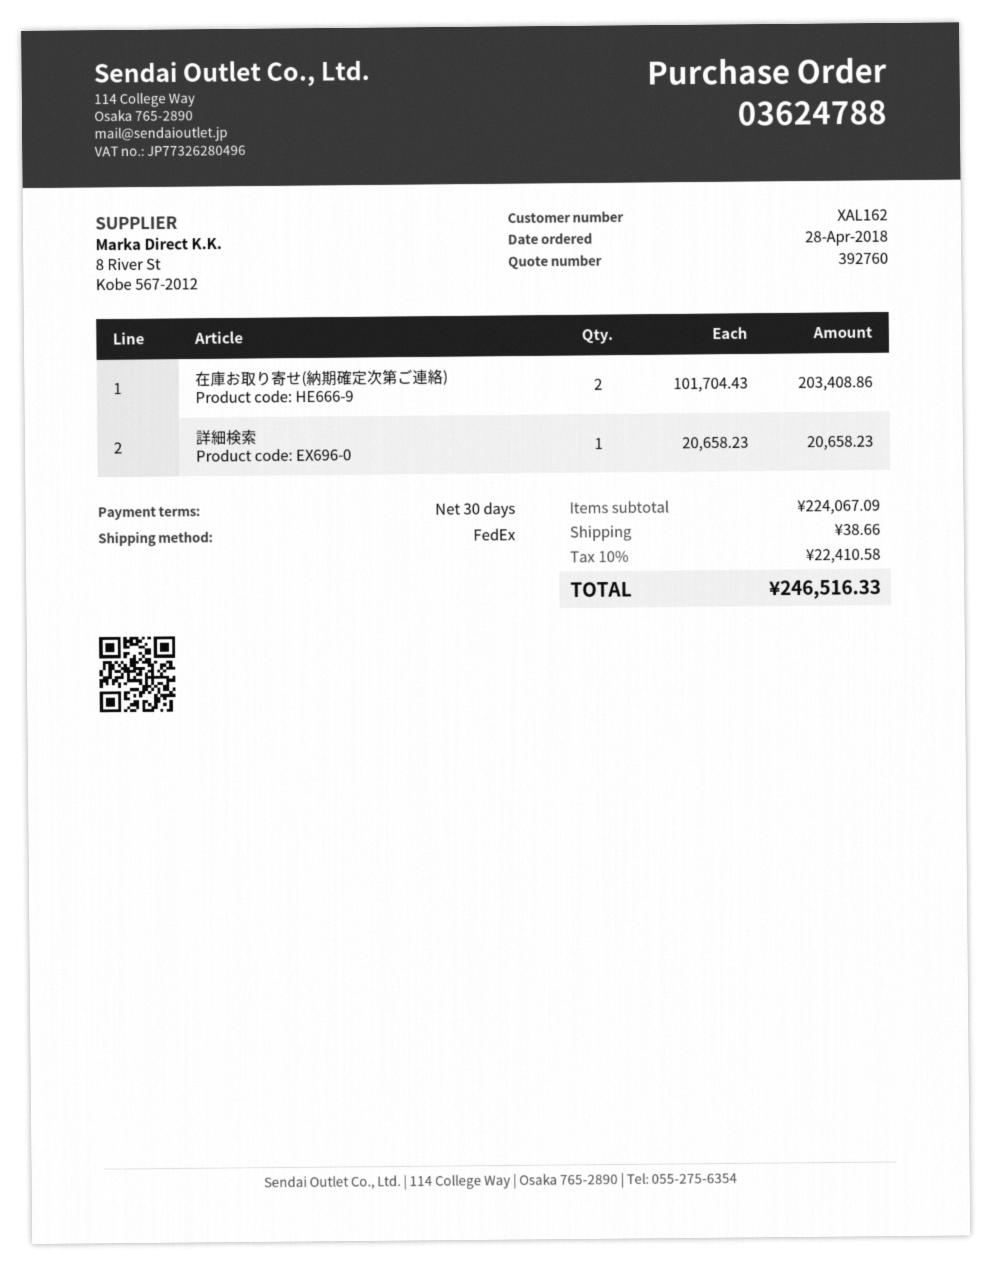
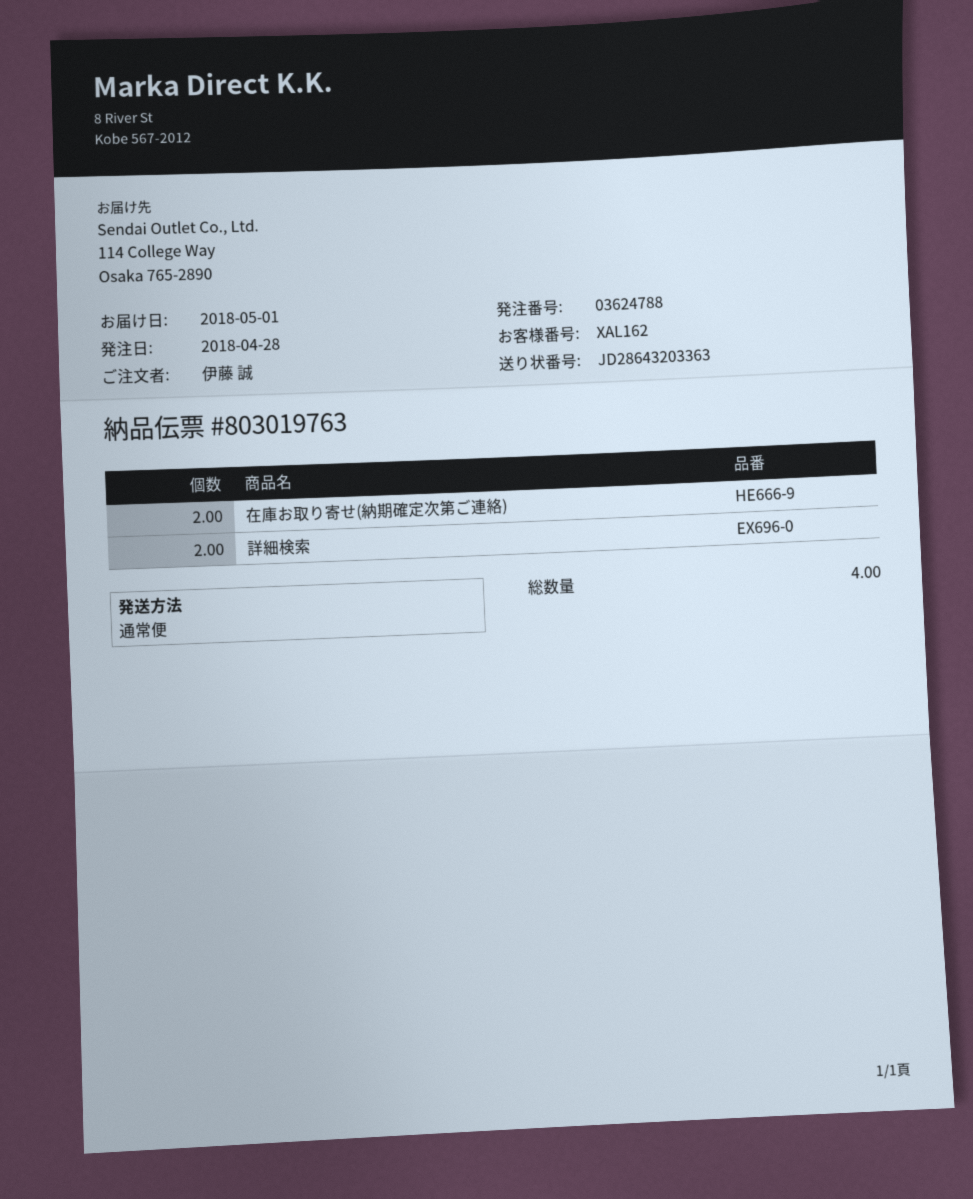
shipping method: FedEx -> standard
詳細検索: 1 -> 2

